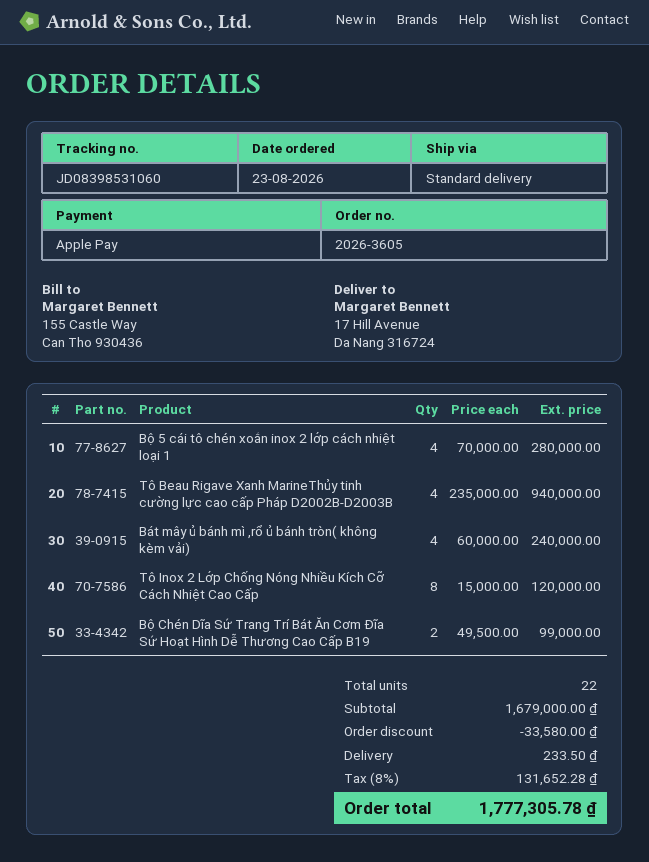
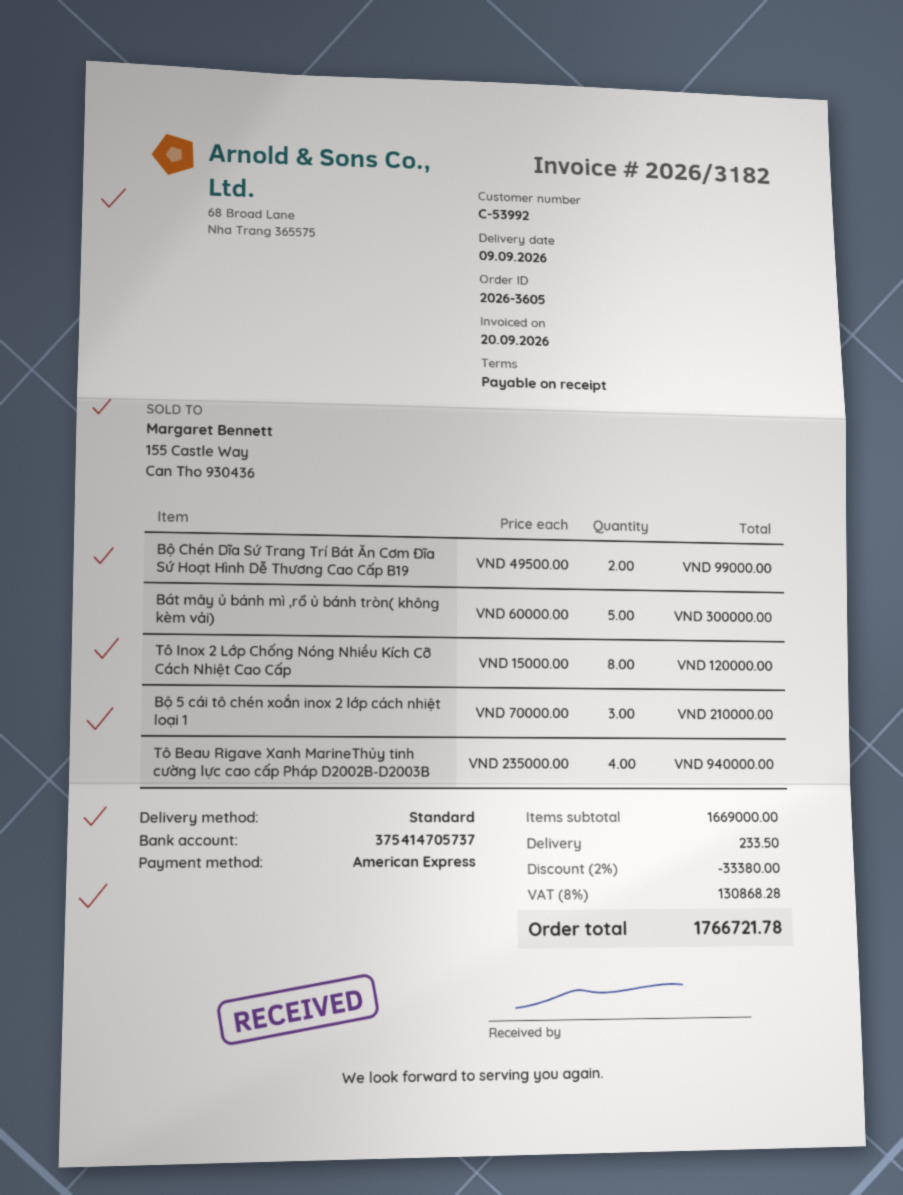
payment method: Apple Pay -> American Express
Bộ 5 cái tô chén xoắn inox 2 lớp cách nhiệt loại 1: 4 x 70000.00 = 280000.00 -> 3 x 70000.00 = 210000.00
Bát mây ủ bánh mì ,rổ ủ bánh tròn( không kèm vải): 4 x 60000.00 = 240000.00 -> 5 x 60000.00 = 300000.00
subtotal: 1679000.00 -> 1669000.00
discount: 33580.00 -> 33380.00
tax: 8% = 131652.28 -> 8% = 130868.28
total: 1777305.78 -> 1766721.78

